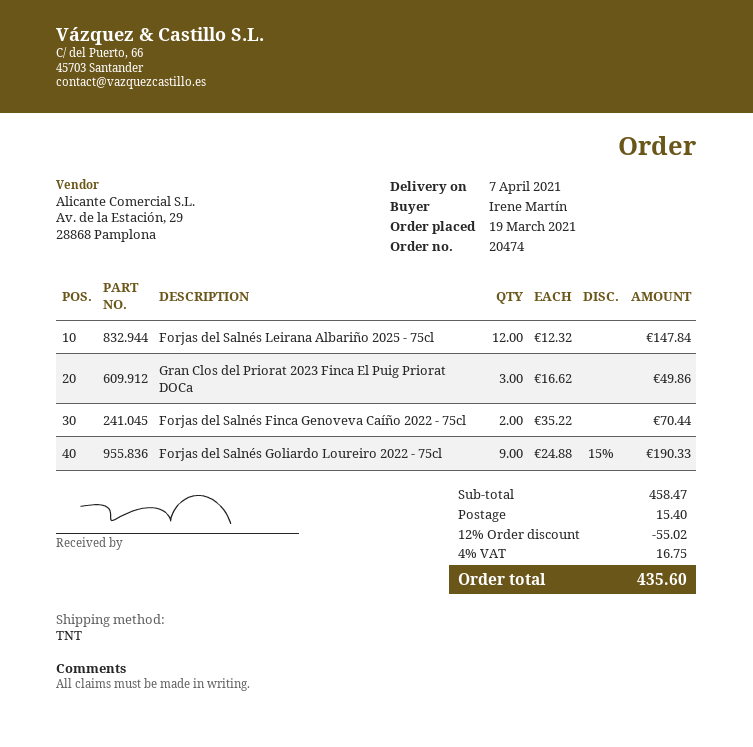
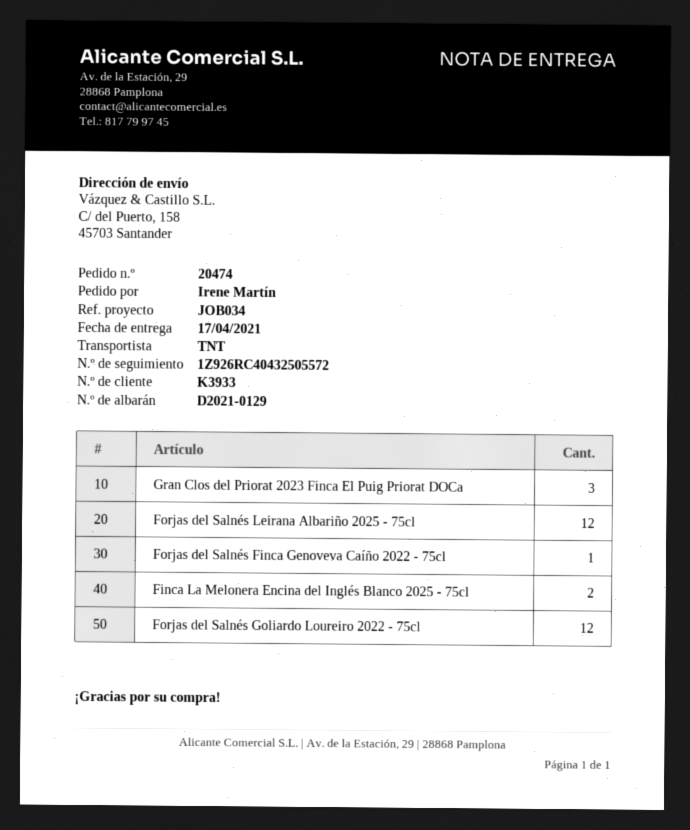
delivery date: 2021-04-07 -> 2021-04-17
Forjas del Salnés Finca Genoveva Caíño 2022 - 75cl: 2 -> 1
Forjas del Salnés Goliardo Loureiro 2022 - 75cl: 9 -> 12
Finca La Melonera Encina del Inglés Blanco 2025 - 75cl: none -> 2

